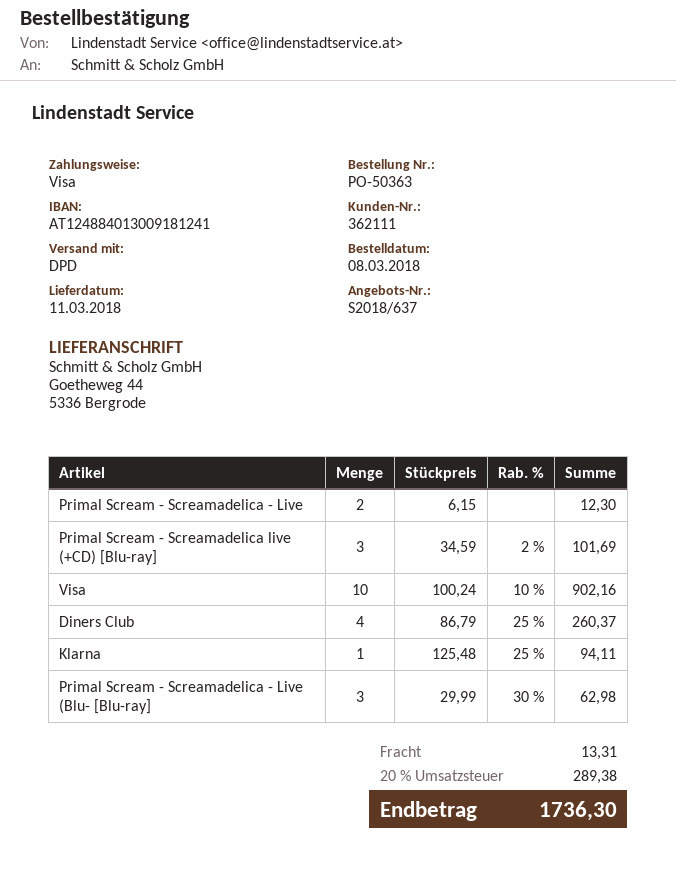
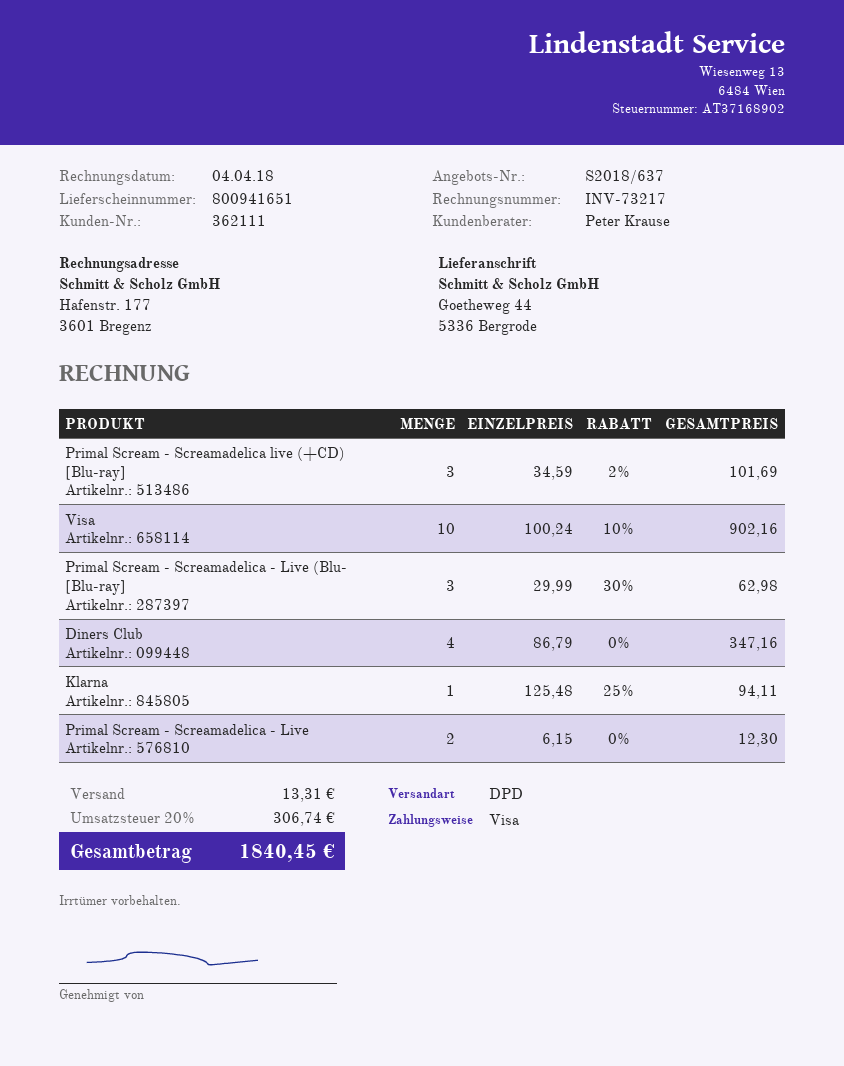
Diners Club: 4 x 86.79 - 25% = 260.37 -> 4 x 86.79 = 347.16
tax: 20% = 289.38 -> 20% = 306.74
total: 1736.30 -> 1840.45

